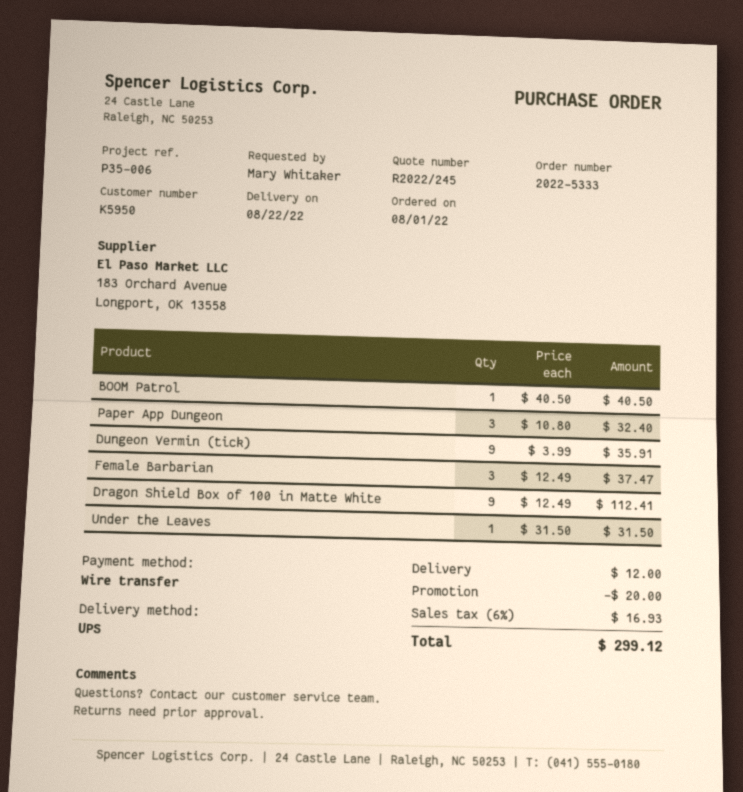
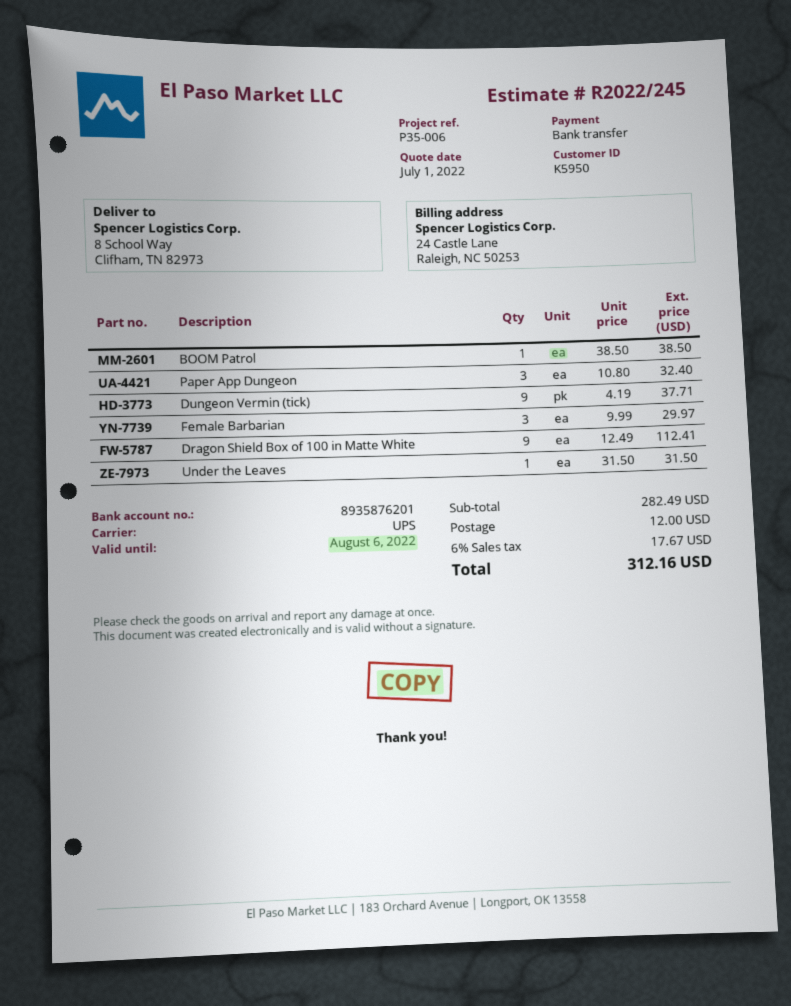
BOOM Patrol: 1 x 40.50 = 40.50 -> 1 x 38.50 = 38.50
Dungeon Vermin (tick): 9 x 3.99 = 35.91 -> 9 x 4.19 = 37.71
Female Barbarian: 3 x 12.49 = 37.47 -> 3 x 9.99 = 29.97
discount: 20.00 -> none
tax: 6% = 16.93 -> 6% = 17.67
total: 299.12 -> 312.16

